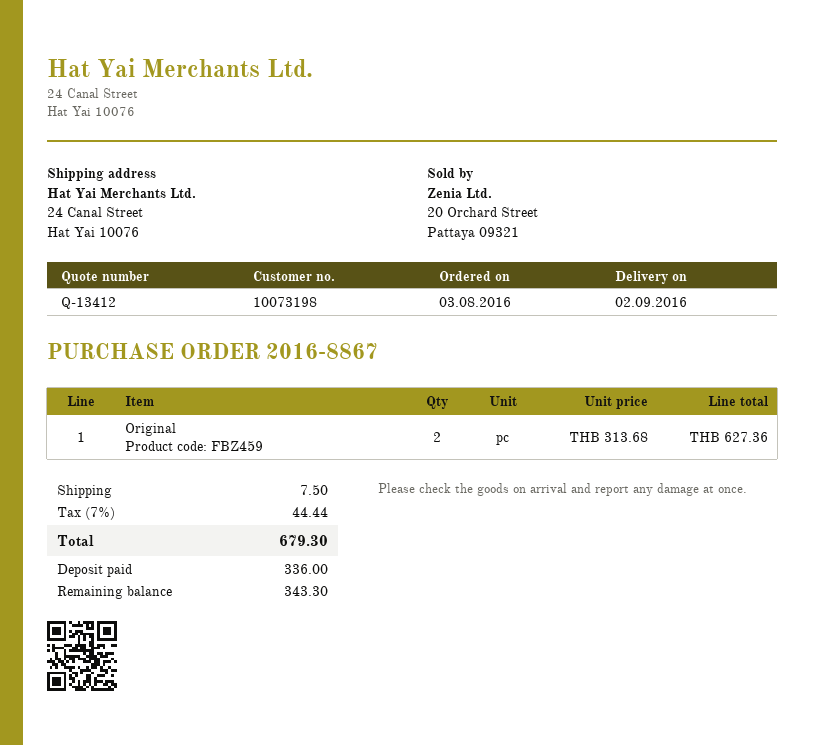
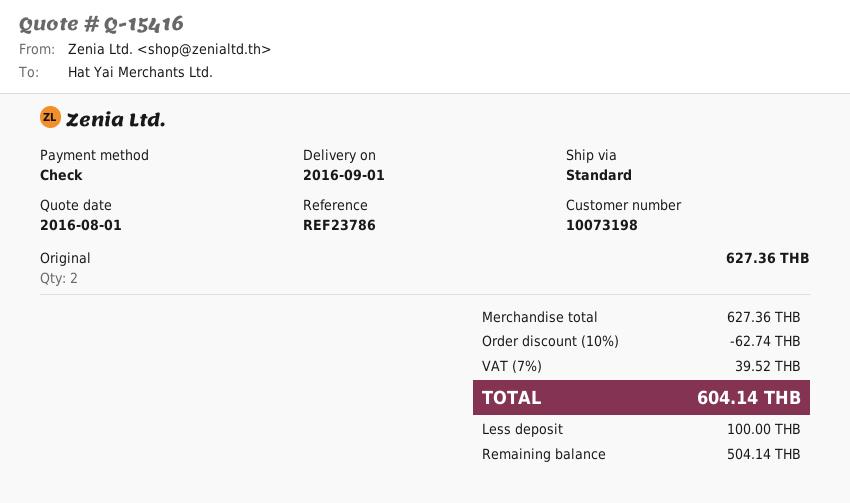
quote number: Q-13412 -> Q-15416
delivery date: 2016-09-02 -> 2016-09-01
discount: none -> 10% = 62.74
shipping: 7.50 -> none
tax: 7% = 44.44 -> 7% = 39.52
total: 679.30 -> 604.14
deposit: 336.00 -> 100.00
balance: 343.30 -> 504.14

